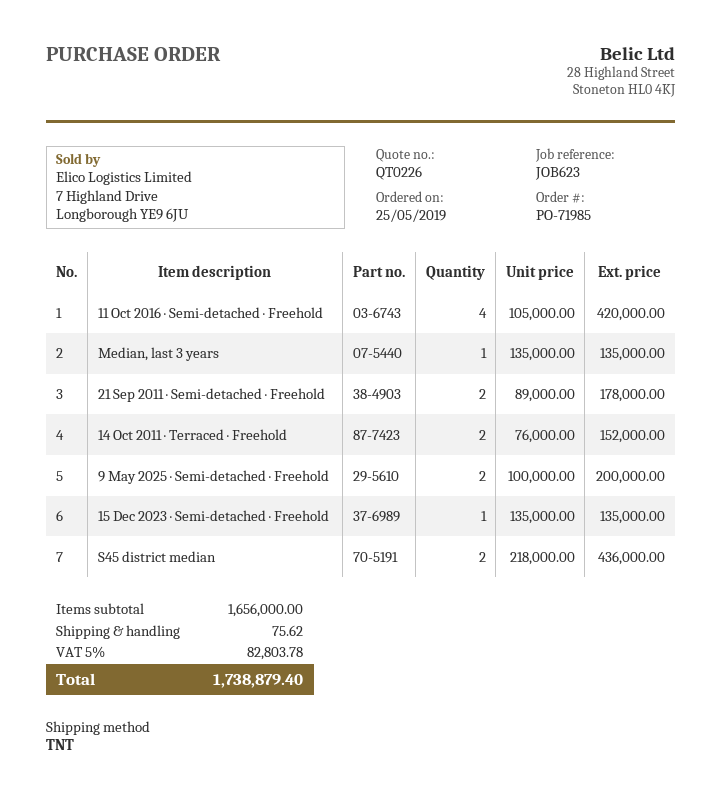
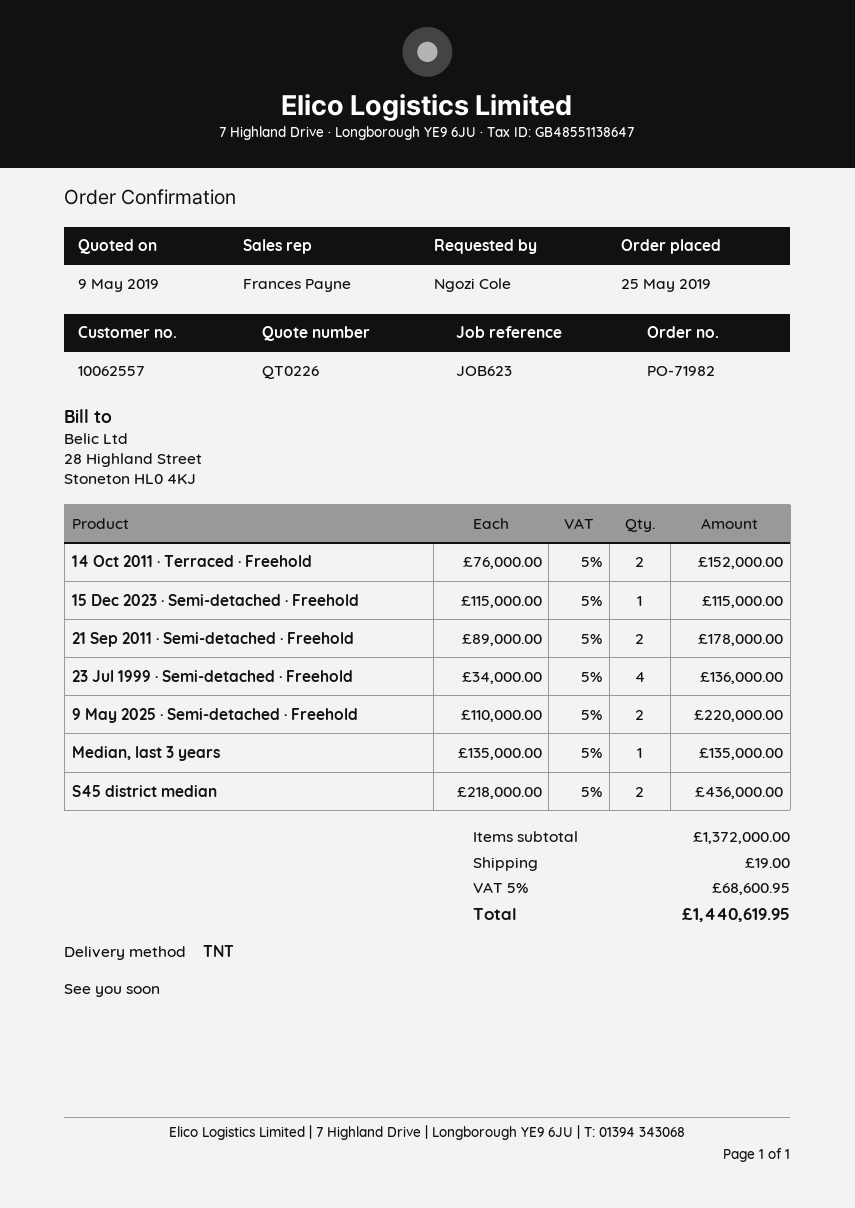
order number: PO-71985 -> PO-71982
11 Oct 2016 · Semi-detached · Freehold: 4 x 105000.00 = 420000.00 -> none
9 May 2025 · Semi-detached · Freehold: 2 x 100000.00 = 200000.00 -> 2 x 110000.00 = 220000.00
15 Dec 2023 · Semi-detached · Freehold: 1 x 135000.00 = 135000.00 -> 1 x 115000.00 = 115000.00
23 Jul 1999 · Semi-detached · Freehold: none -> 4 x 34000.00 = 136000.00
subtotal: 1656000.00 -> 1372000.00
shipping: 75.62 -> 19.00
tax: 5% = 82803.78 -> 5% = 68600.95
total: 1738879.40 -> 1440619.95

